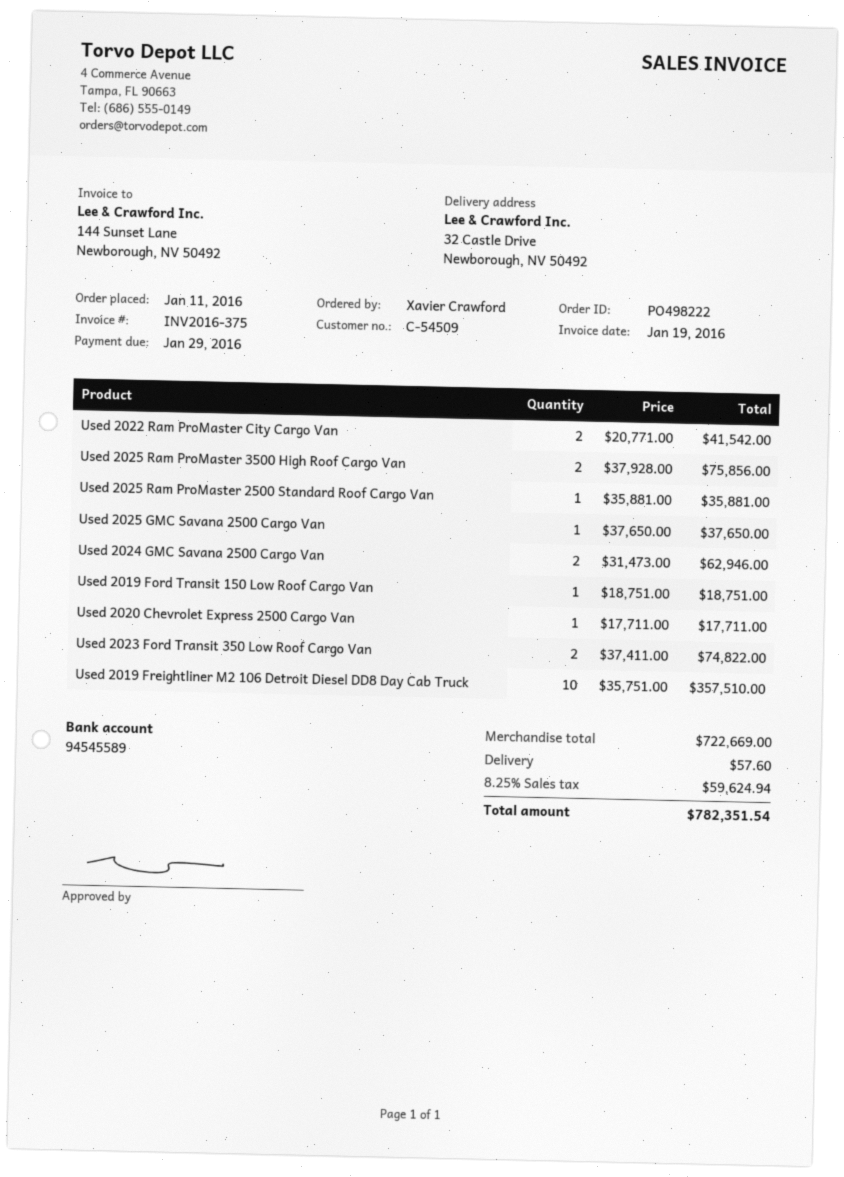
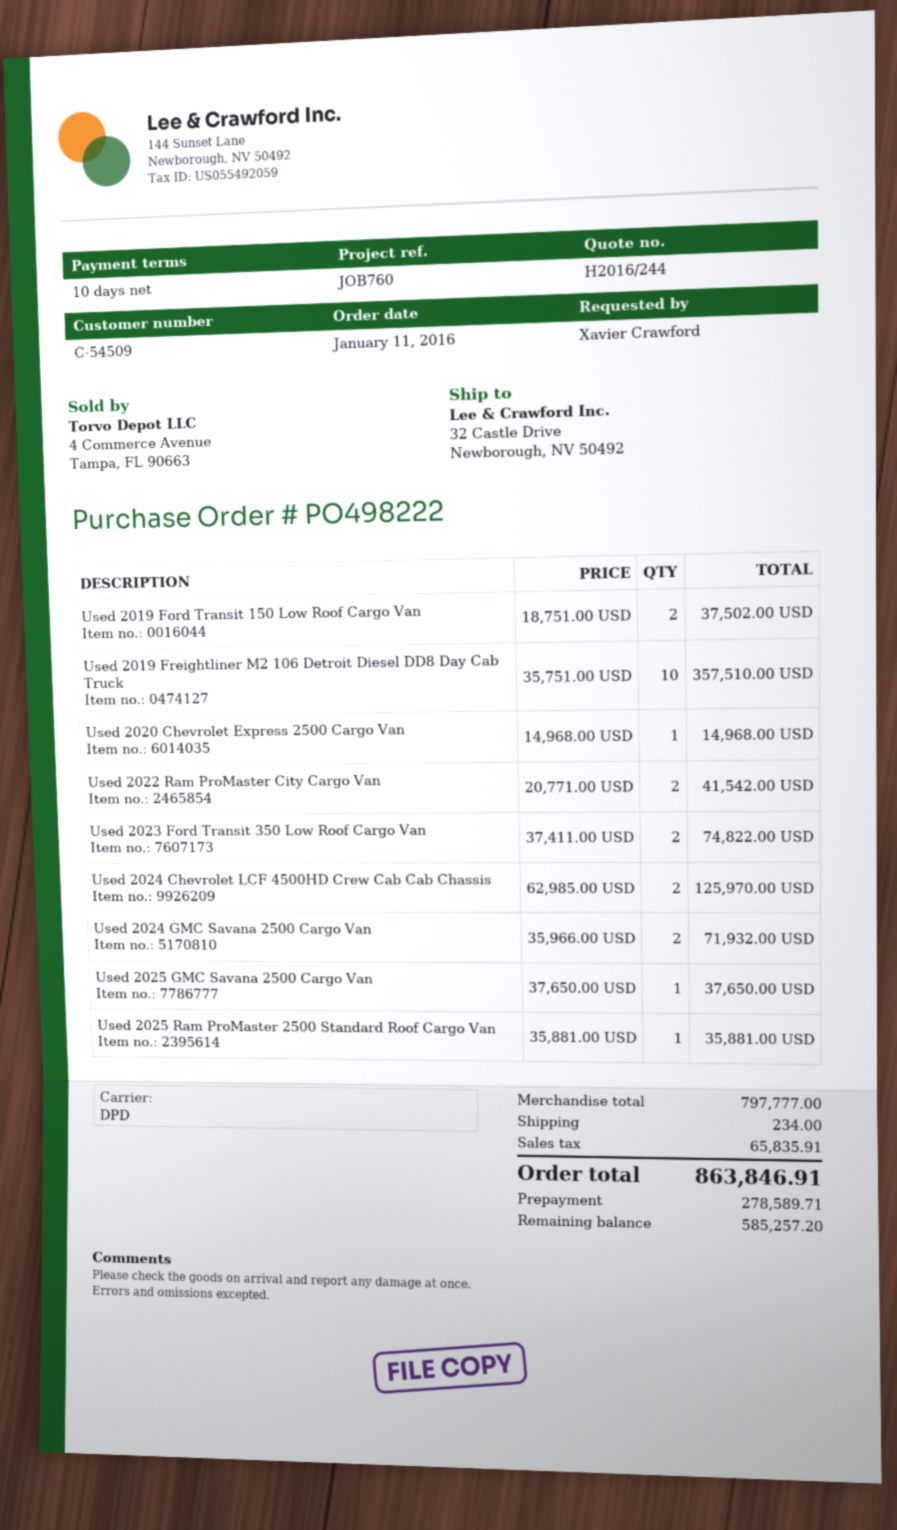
Used 2025 Ram ProMaster 3500 High Roof Cargo Van: 2 x 37928.00 = 75856.00 -> none
Used 2024 GMC Savana 2500 Cargo Van: 2 x 31473.00 = 62946.00 -> 2 x 35966.00 = 71932.00
Used 2019 Ford Transit 150 Low Roof Cargo Van: 1 x 18751.00 = 18751.00 -> 2 x 18751.00 = 37502.00
Used 2020 Chevrolet Express 2500 Cargo Van: 1 x 17711.00 = 17711.00 -> 1 x 14968.00 = 14968.00
Used 2024 Chevrolet LCF 4500HD Crew Cab Cab Chassis: none -> 2 x 62985.00 = 125970.00
subtotal: 722669.00 -> 797777.00
shipping: 57.60 -> 234.00
tax: 59624.94 -> 65835.91
total: 782351.54 -> 863846.91

